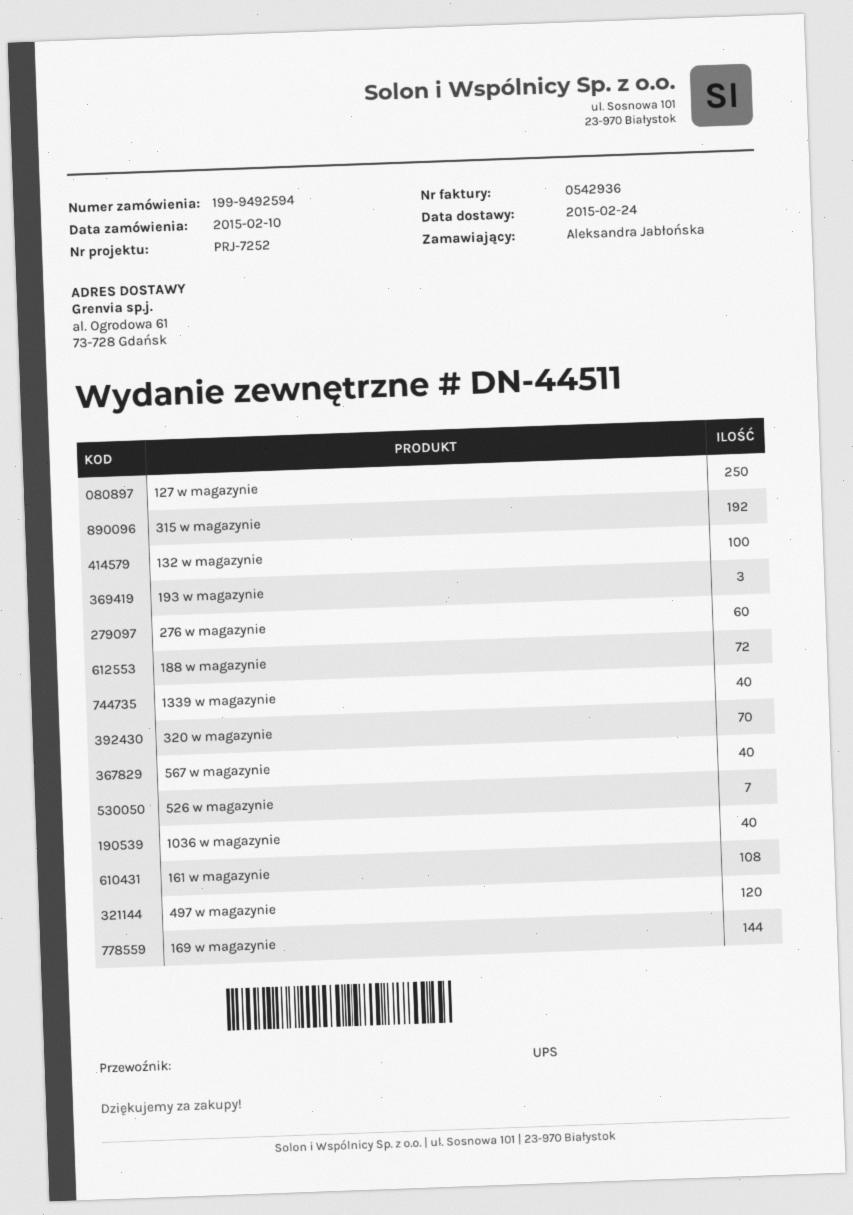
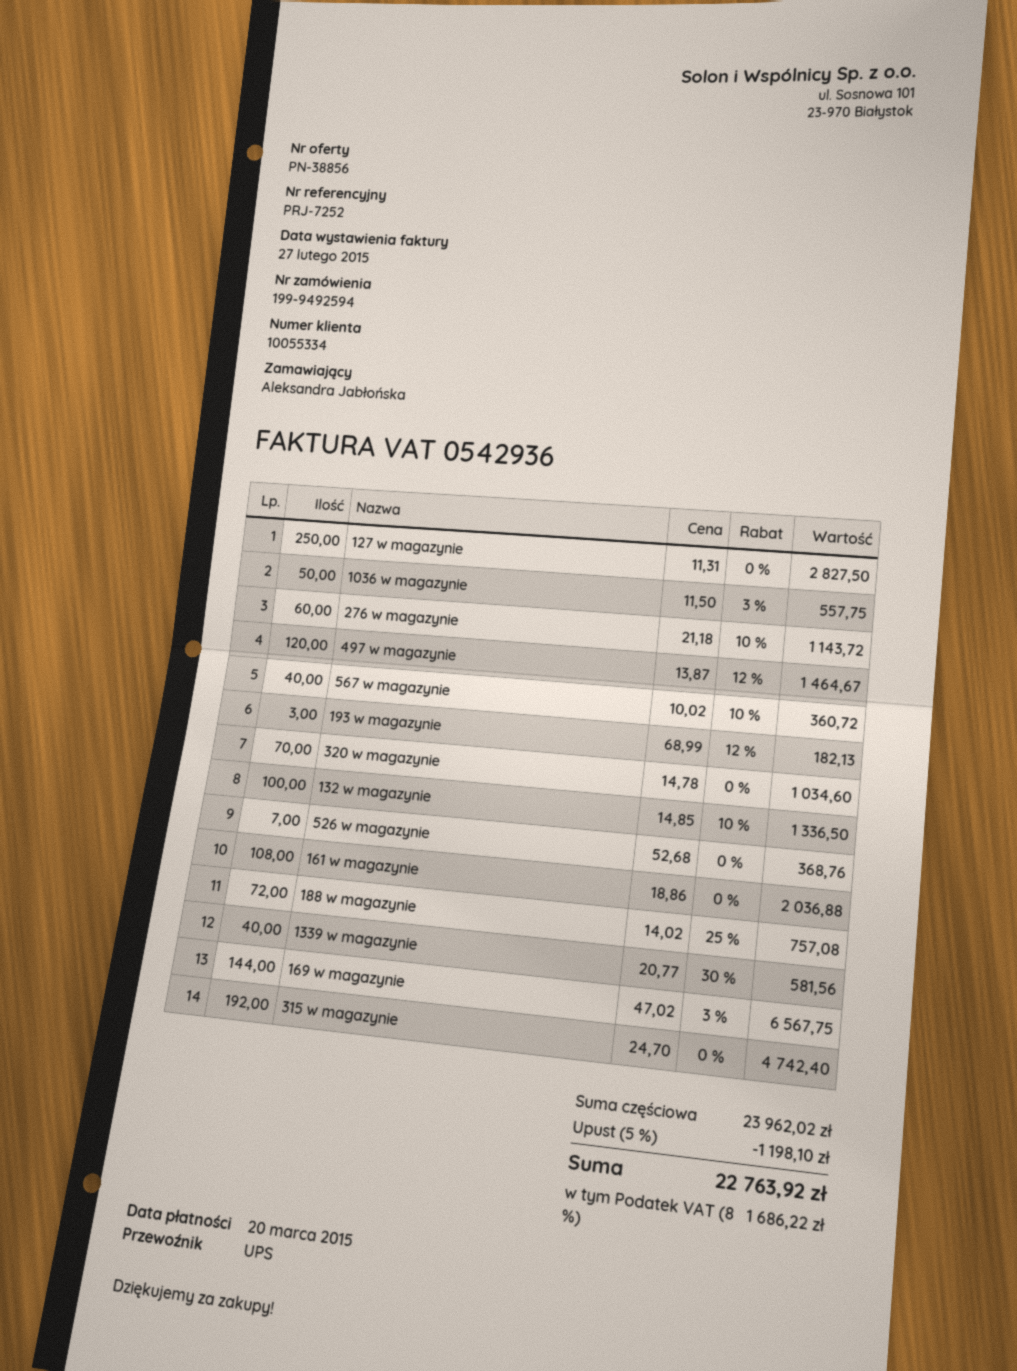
1036 w magazynie: 40 -> 50

